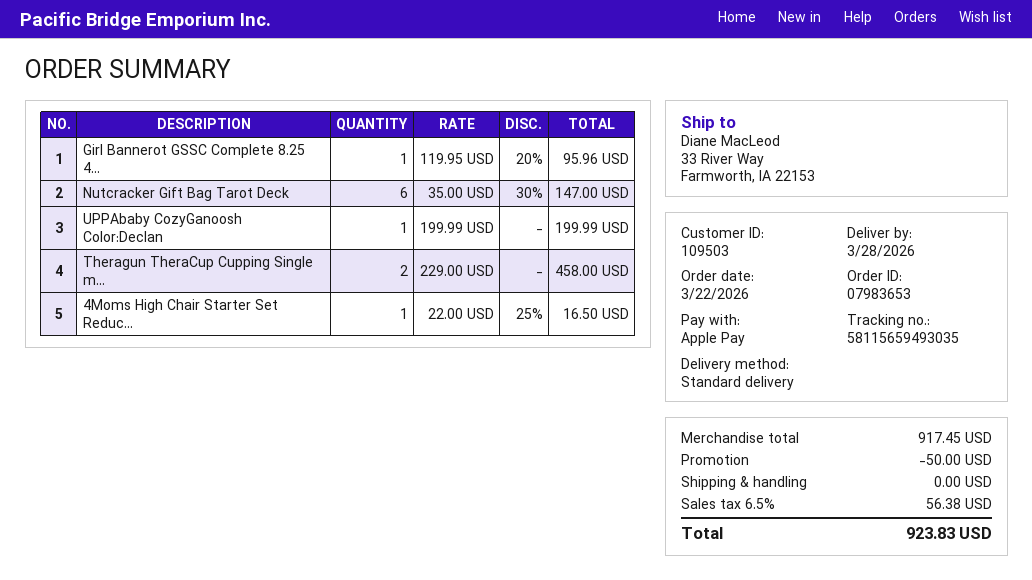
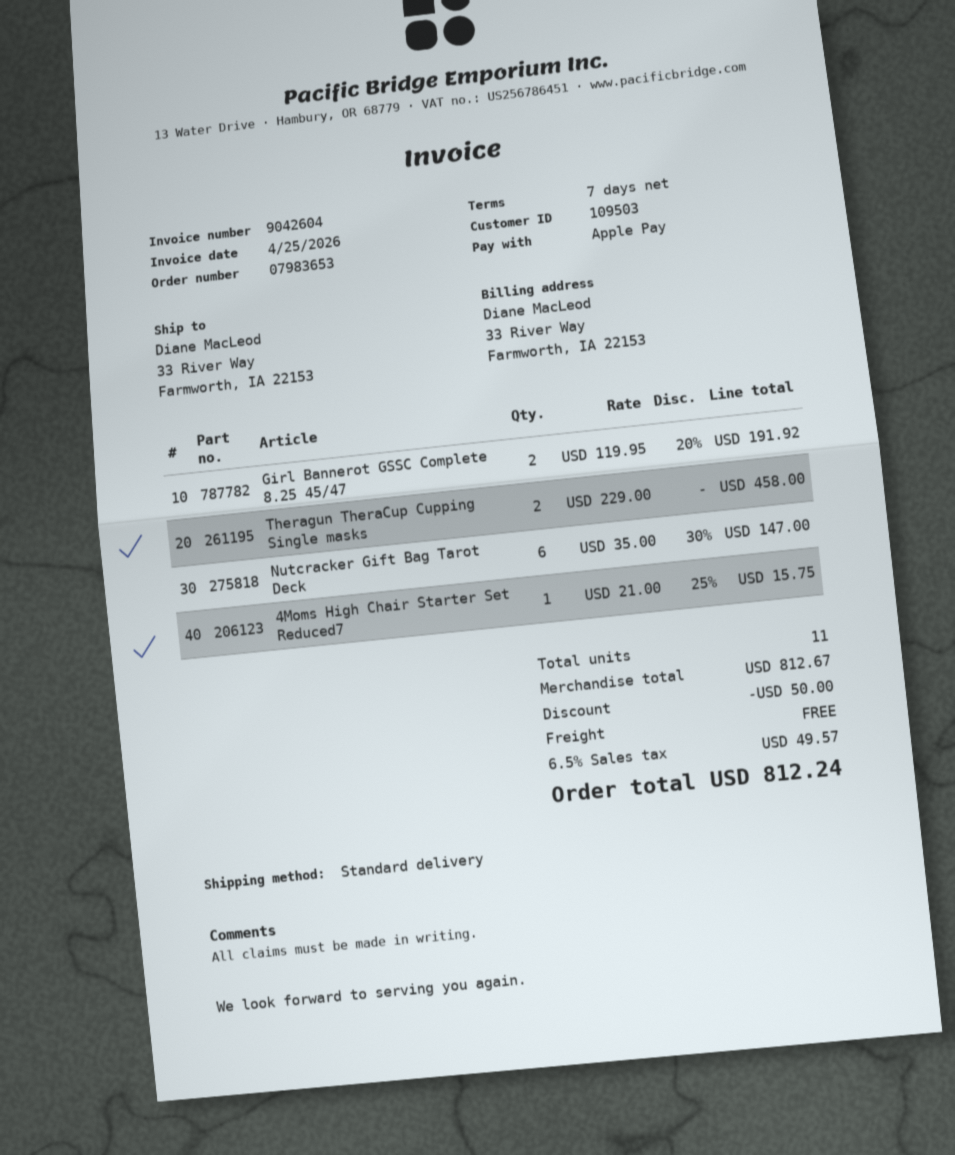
Girl Bannerot GSSC Complete 8.25 4...: 1 x 119.95 - 20% = 95.96 -> 2 x 119.95 - 20% = 191.92
UPPAbaby CozyGanoosh Color:Declan: 1 x 199.99 = 199.99 -> none
4Moms High Chair Starter Set Reduc...: 1 x 22.00 - 25% = 16.50 -> 1 x 21.00 - 25% = 15.75
subtotal: 917.45 -> 812.67
tax: 6.5% = 56.38 -> 6.5% = 49.57
total: 923.83 -> 812.24

